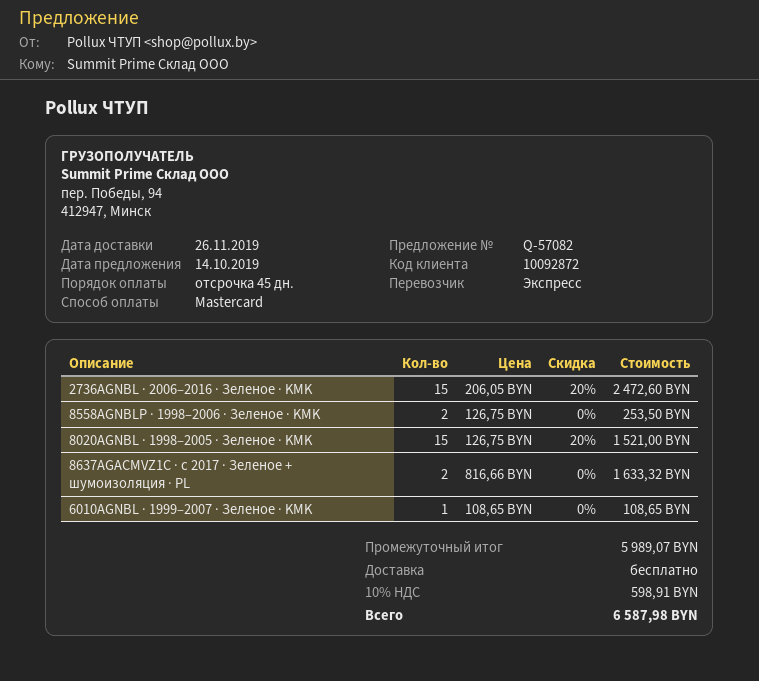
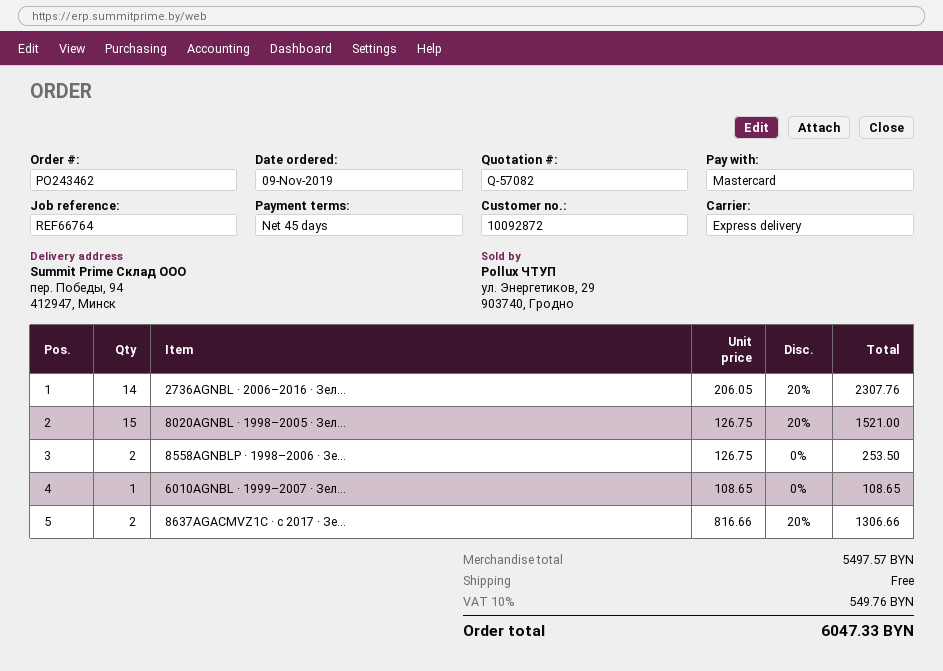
2736AGNBL · 2006–2016 · Зеленое · KMK: 15 x 206.05 - 20% = 2472.60 -> 14 x 206.05 - 20% = 2307.76
8637AGACMVZ1C · с 2017 · Зеленое + шумоизоляция · PL: 2 x 816.66 = 1633.32 -> 2 x 816.66 - 20% = 1306.66
subtotal: 5989.07 -> 5497.57
tax: 10% = 598.91 -> 10% = 549.76
total: 6587.98 -> 6047.33

